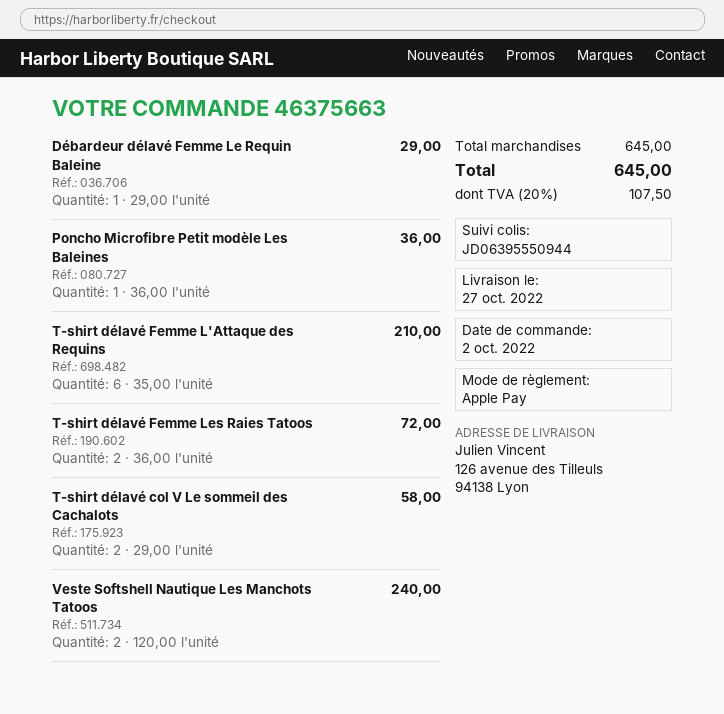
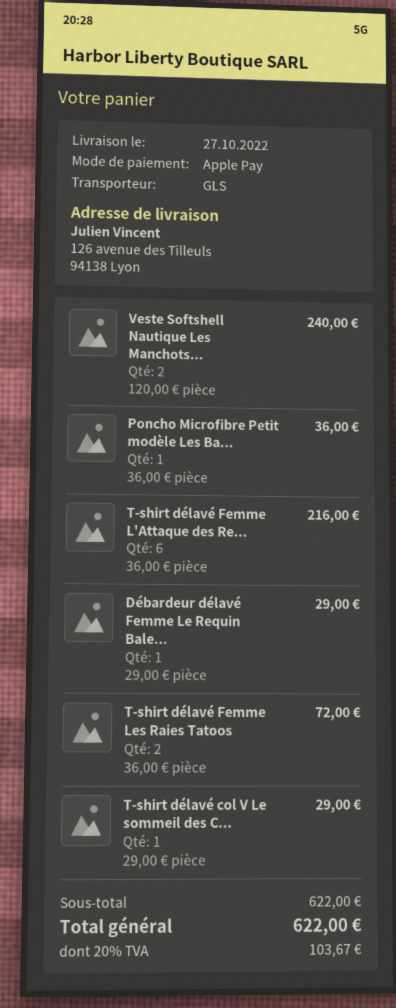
T-shirt délavé Femme L'Attaque des Requins: 6 x 35.00 = 210.00 -> 6 x 36.00 = 216.00
T-shirt délavé col V Le sommeil des Cachalots: 2 x 29.00 = 58.00 -> 1 x 29.00 = 29.00
subtotal: 645.00 -> 622.00
tax: 20% = 107.50 -> 20% = 103.67
total: 645.00 -> 622.00

